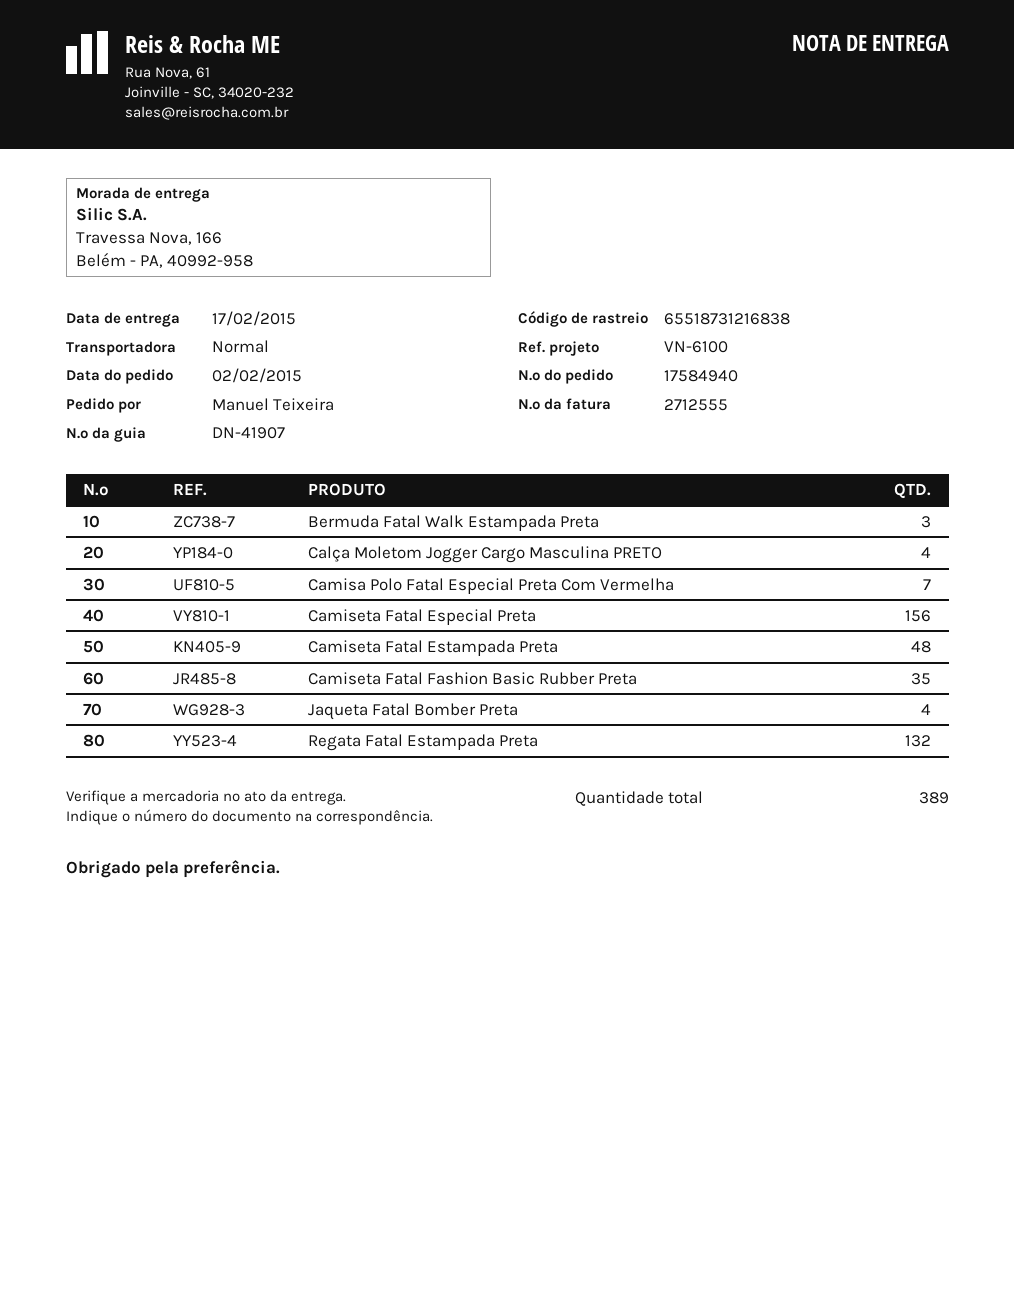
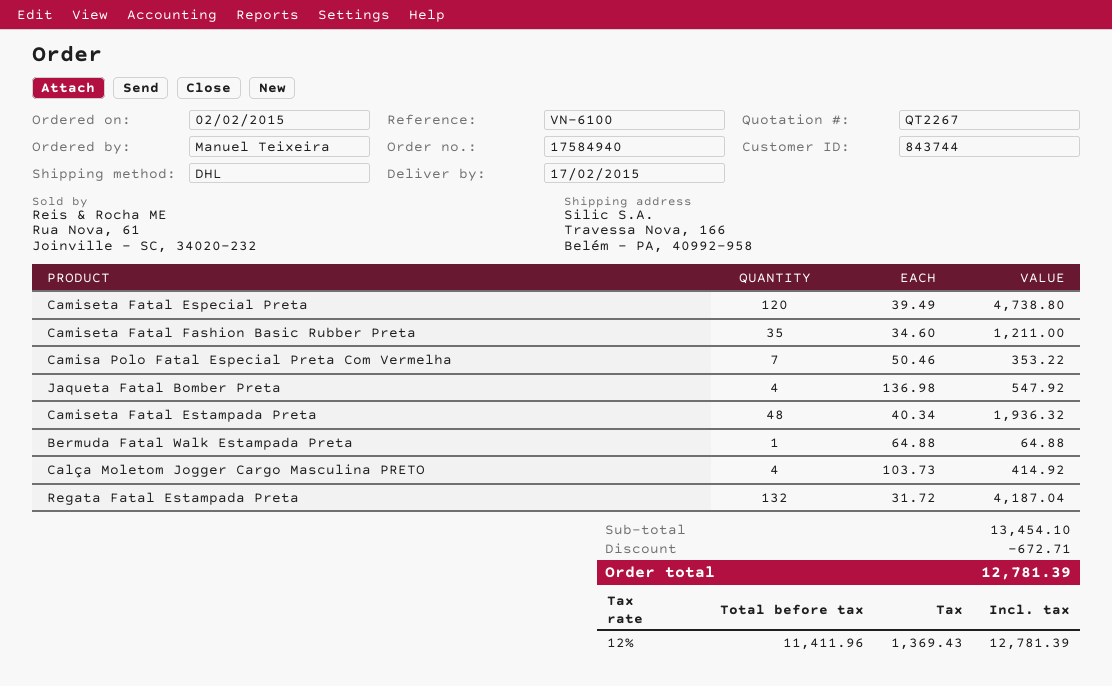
shipping method: standard -> DHL
Bermuda Fatal Walk Estampada Preta: 3 -> 1
Camiseta Fatal Especial Preta: 156 -> 120

